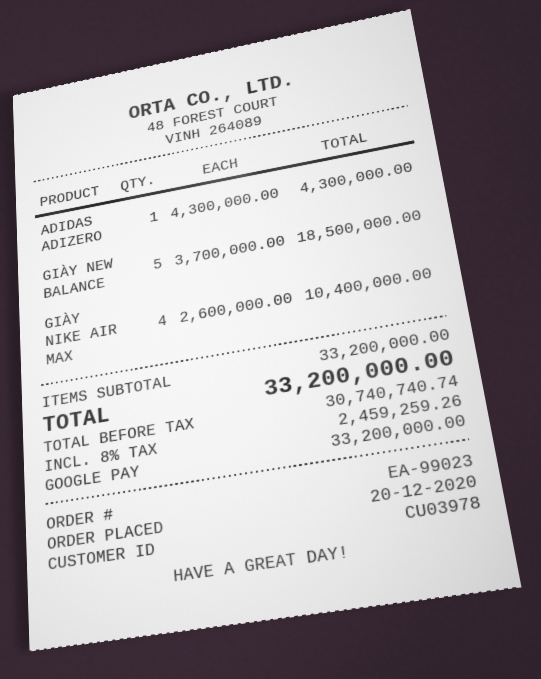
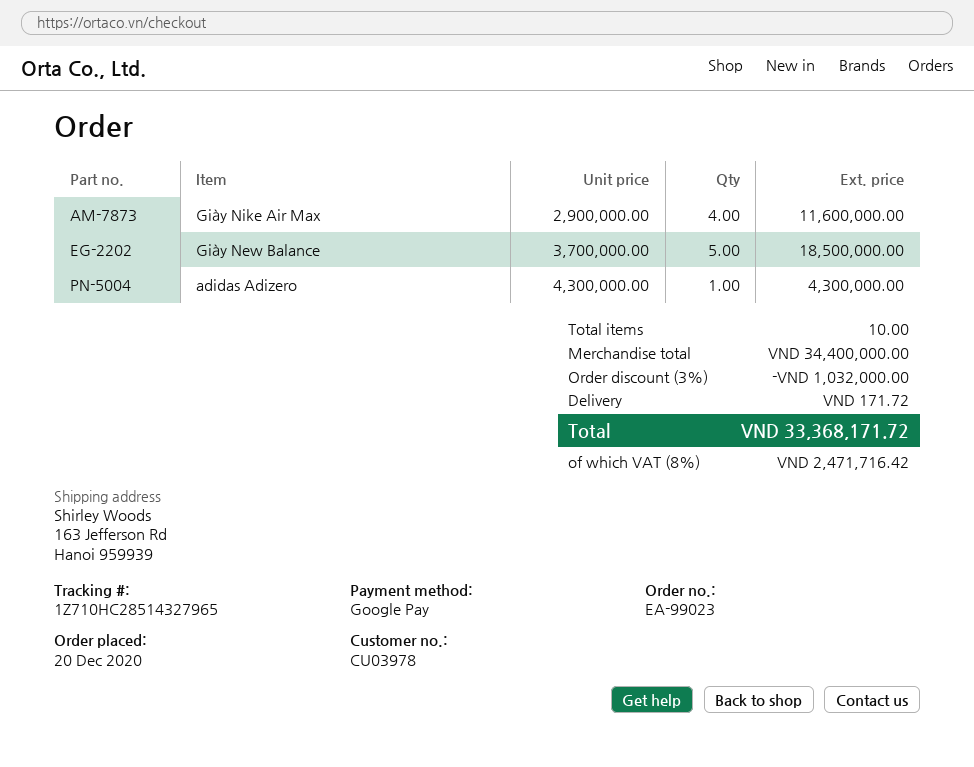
GIÀY NIKE AIR MAX: 4 x 2600000.00 = 10400000.00 -> 4 x 2900000.00 = 11600000.00
subtotal: 33200000.00 -> 34400000.00
discount: none -> 3% = 1032000.00
shipping: none -> 171.72
tax: 8% = 2459259.26 -> 8% = 2471716.42
total: 33200000.00 -> 33368171.72

